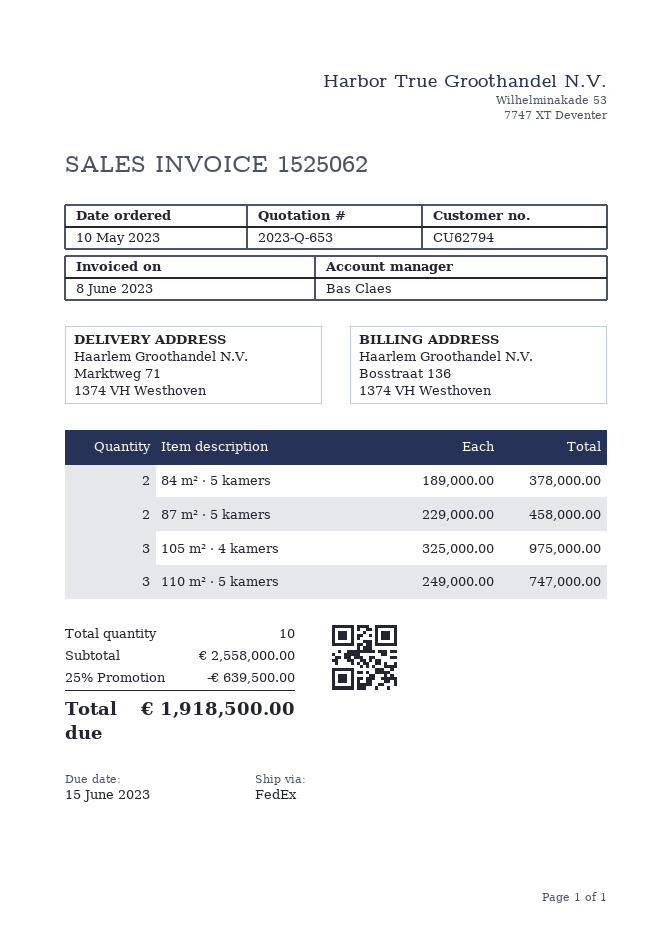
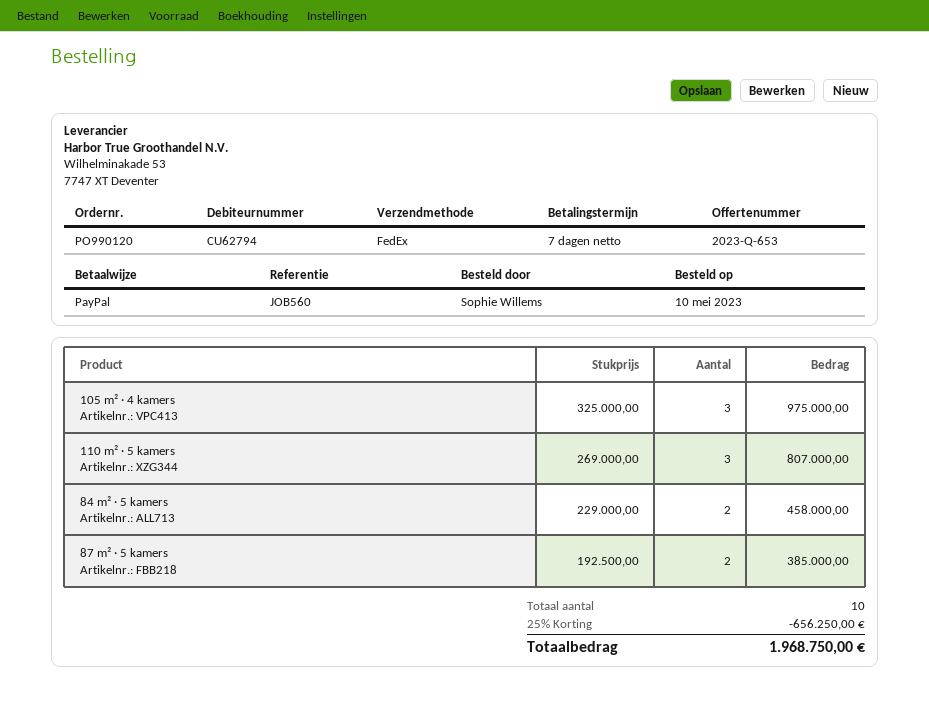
84 m² · 5 kamers: 2 x 189000.00 = 378000.00 -> 2 x 229000.00 = 458000.00
87 m² · 5 kamers: 2 x 229000.00 = 458000.00 -> 2 x 192500.00 = 385000.00
110 m² · 5 kamers: 3 x 249000.00 = 747000.00 -> 3 x 269000.00 = 807000.00
discount: 25% = 639500.00 -> 25% = 656250.00
total: 1918500.00 -> 1968750.00

